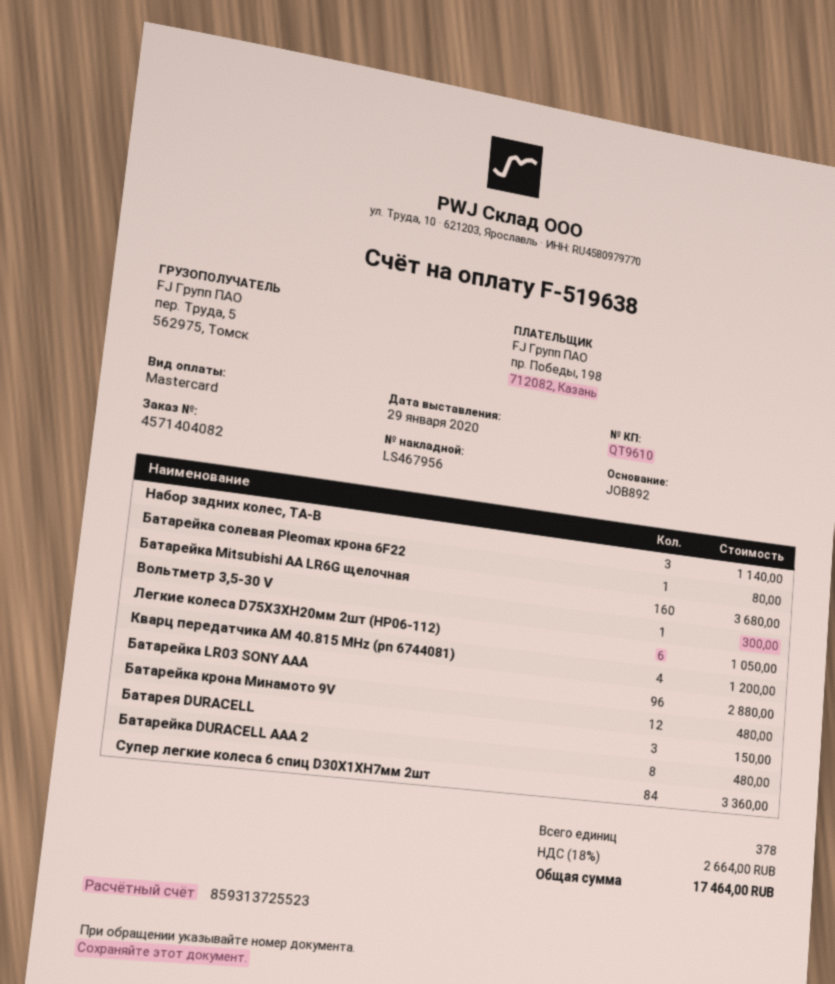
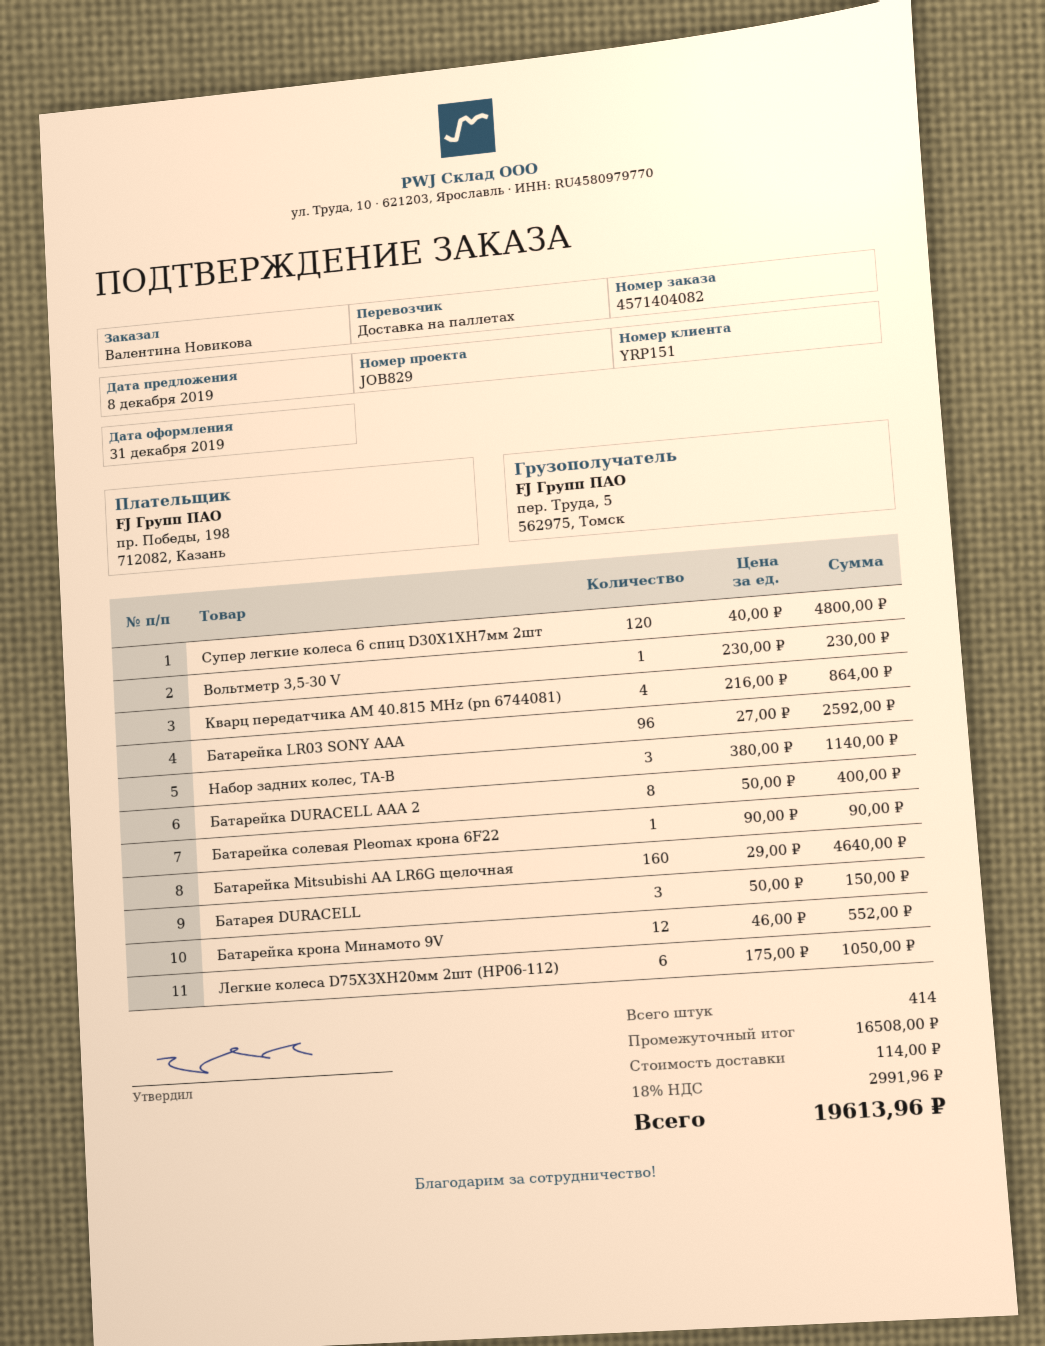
reference: JOB892 -> JOB829
Батарейка солевая Pleomax крона 6F22: 1 for 80.00 -> 1 for 90.00
Батарейка Mitsubishi АА LR6G щелочная: 160 for 3680.00 -> 160 for 4640.00
Вольтметр 3,5-30 V: 1 for 300.00 -> 1 for 230.00
Кварц передатчика AM 40.815 MHz (pn 6744081): 4 for 1200.00 -> 4 for 864.00
Батарейка LR03 SONY AAA: 96 for 2880.00 -> 96 for 2592.00
Батарейка крона Минамото 9V: 12 for 480.00 -> 12 for 552.00
Батарейка DURACELL AAA 2: 8 for 480.00 -> 8 for 400.00
Супер легкие колеса 6 спиц D30X1ХH7мм 2шт: 84 for 3360.00 -> 120 for 4800.00
total quantity: 378 -> 414
shipping: none -> 114.00
tax: 18% = 2664.00 -> 18% = 2991.96
total: 17464.00 -> 19613.96

